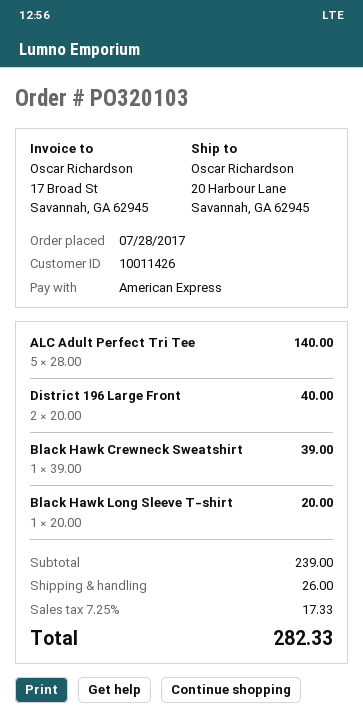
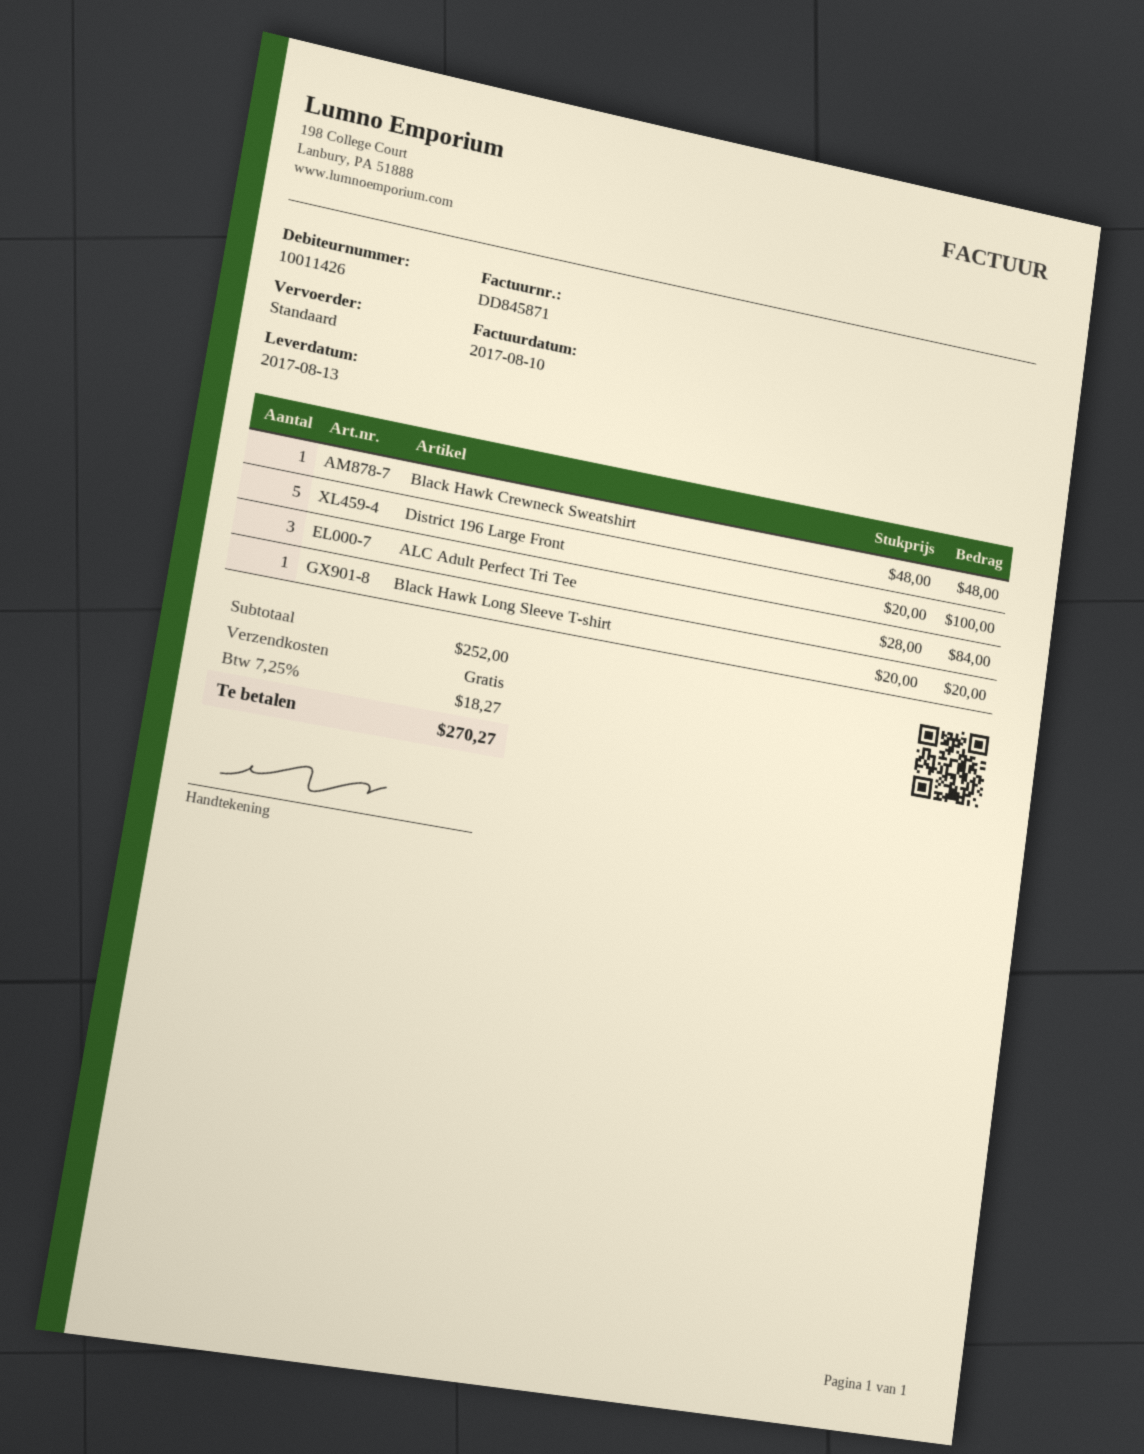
ALC Adult Perfect Tri Tee: 5 x 28.00 = 140.00 -> 3 x 28.00 = 84.00
District 196 Large Front: 2 x 20.00 = 40.00 -> 5 x 20.00 = 100.00
Black Hawk Crewneck Sweatshirt: 1 x 39.00 = 39.00 -> 1 x 48.00 = 48.00
subtotal: 239.00 -> 252.00
shipping: 26.00 -> 0.00
tax: 7.25% = 17.33 -> 7.25% = 18.27
total: 282.33 -> 270.27

